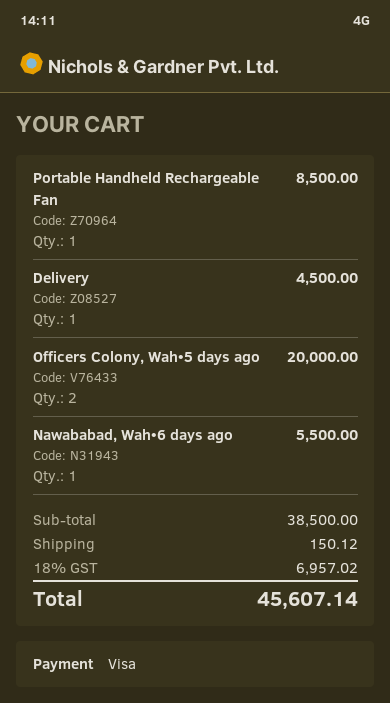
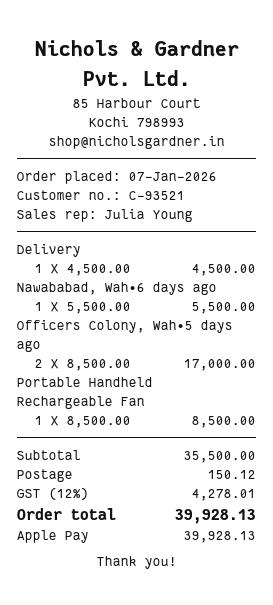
payment method: Visa -> Apple Pay
Officers Colony, Wah•5 days ago: 2 for 20000.00 -> 2 for 17000.00
subtotal: 38500.00 -> 35500.00
tax: 18% = 6957.02 -> 12% = 4278.01
total: 45607.14 -> 39928.13

